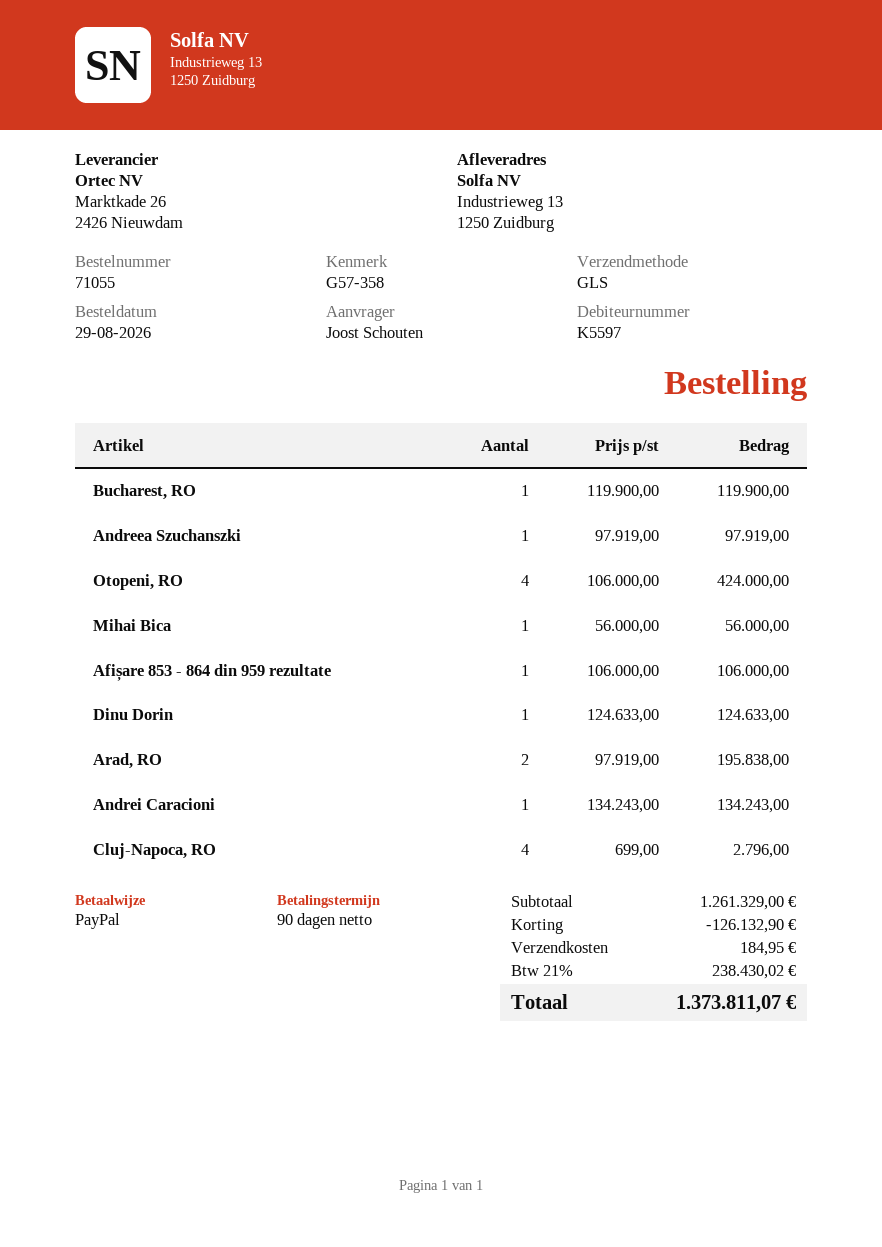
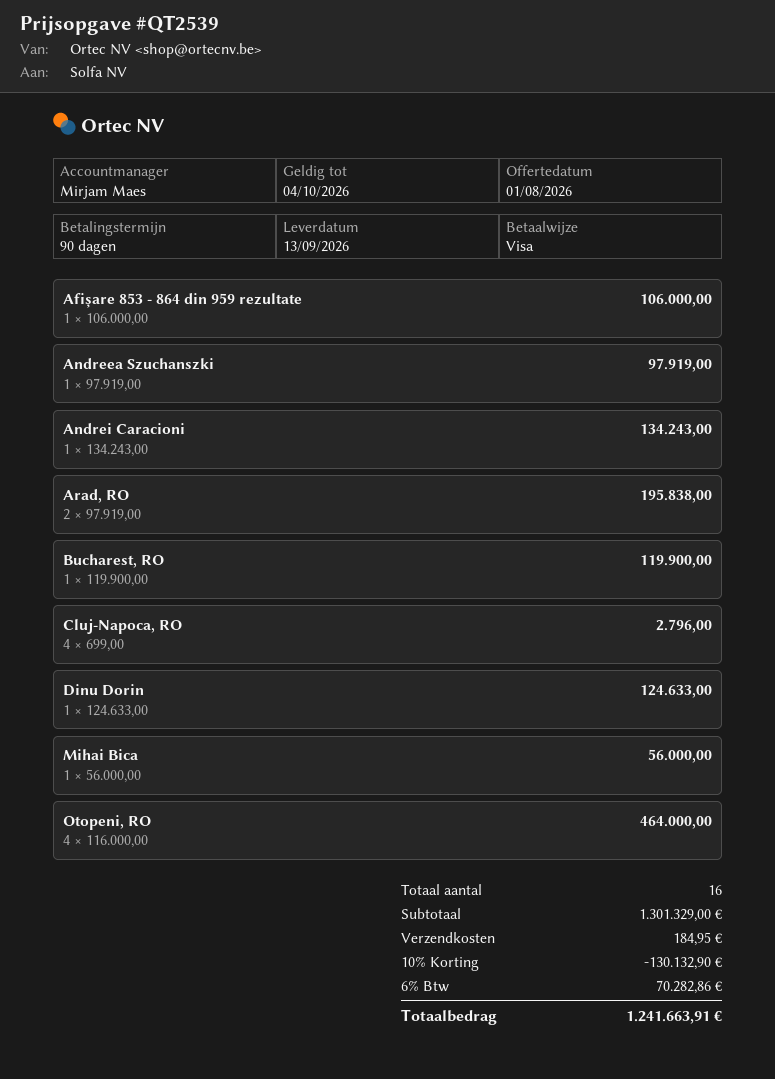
payment method: PayPal -> Visa
Otopeni, RO: 4 x 106000.00 = 424000.00 -> 4 x 116000.00 = 464000.00
subtotal: 1261329.00 -> 1301329.00
discount: 126132.90 -> 130132.90
tax: 21% = 238430.02 -> 6% = 70282.86
total: 1373811.07 -> 1241663.91

